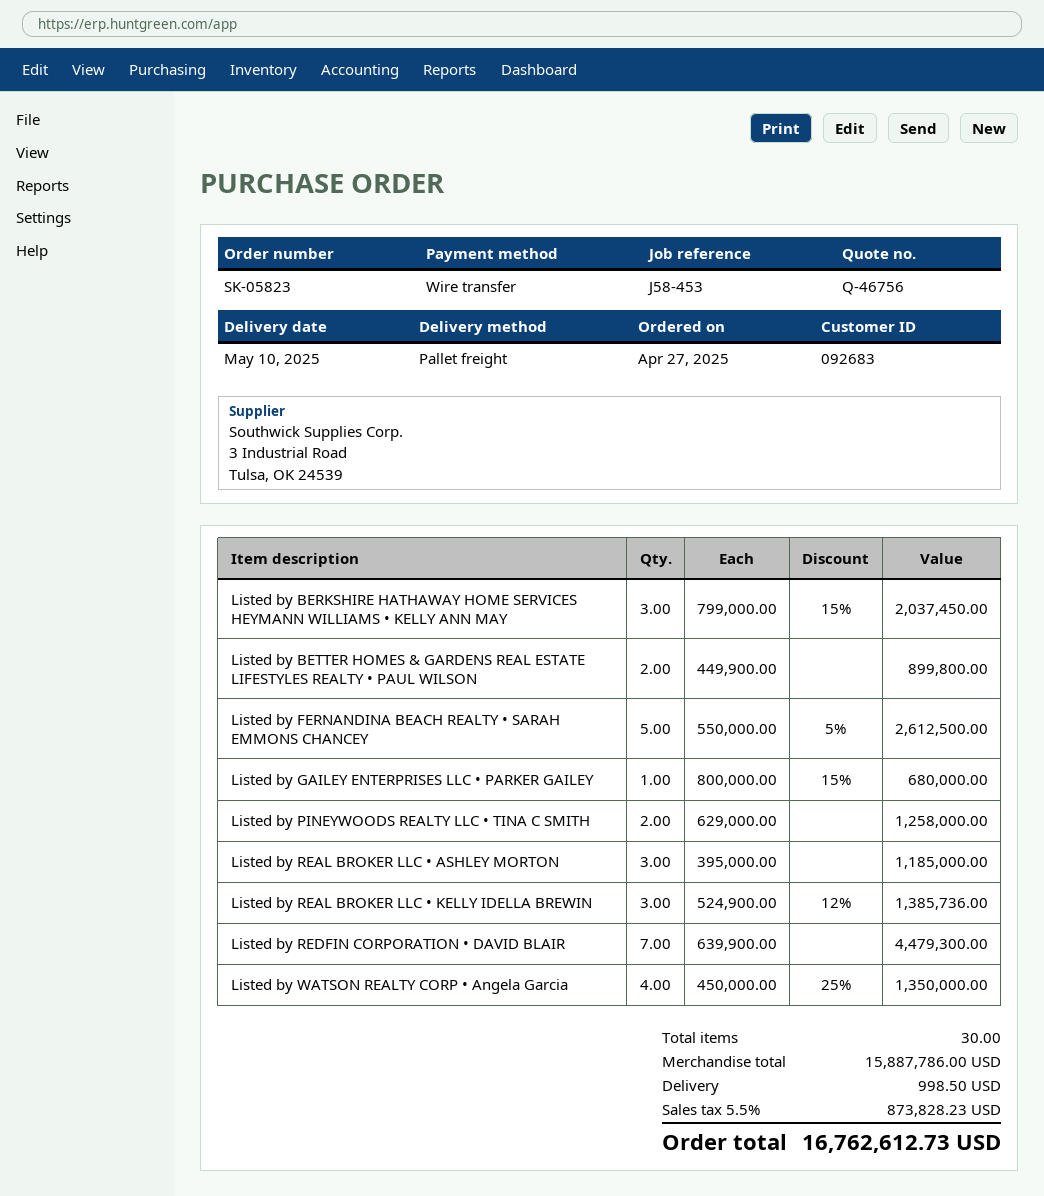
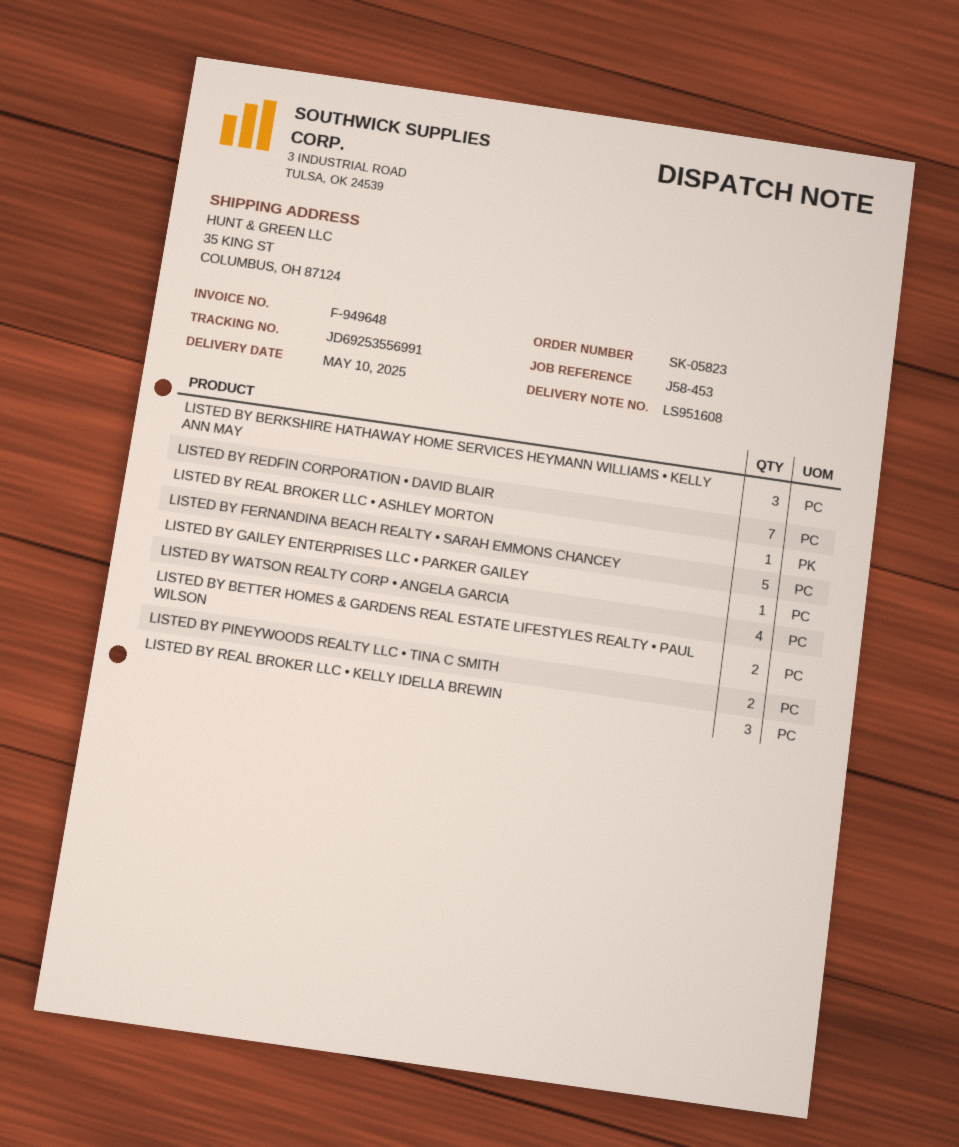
Listed by REAL BROKER LLC • ASHLEY MORTON: 3 -> 1

